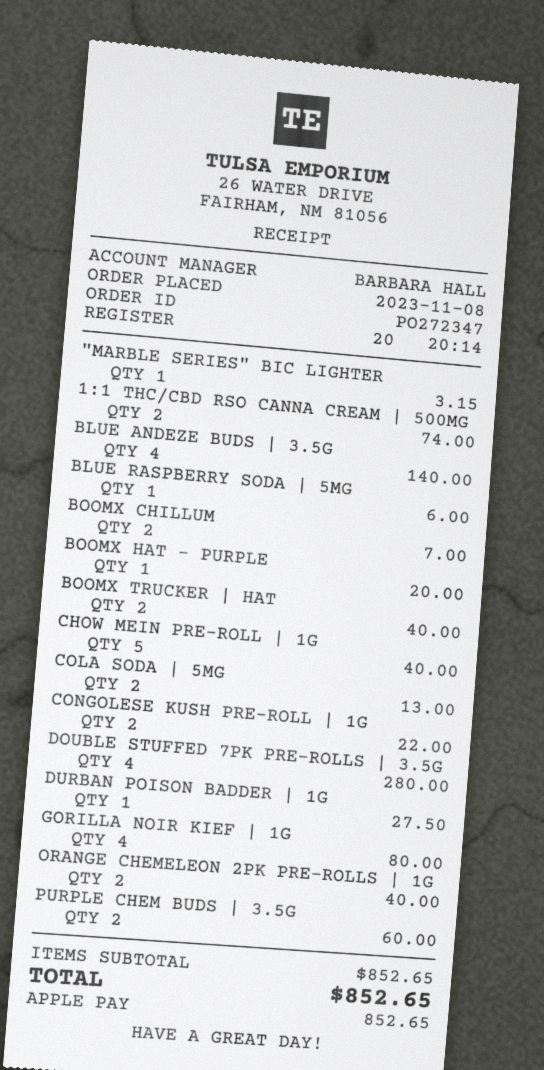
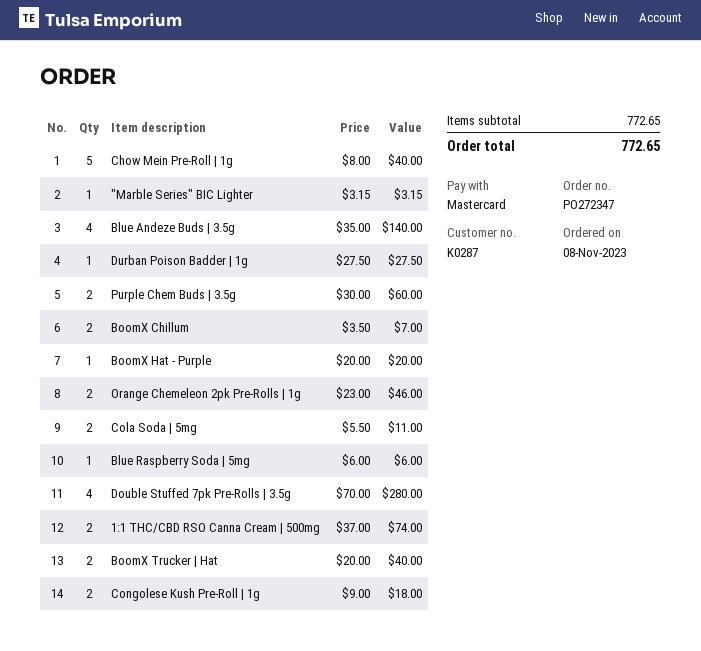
payment method: Apple Pay -> Mastercard
COLA SODA | 5MG: 2 for 13.00 -> 2 for 11.00
CONGOLESE KUSH PRE-ROLL | 1G: 2 for 22.00 -> 2 for 18.00
GORILLA NOIR KIEF | 1G: 4 for 80.00 -> none
ORANGE CHEMELEON 2PK PRE-ROLLS | 1G: 2 for 40.00 -> 2 for 46.00
subtotal: 852.65 -> 772.65
total: 852.65 -> 772.65

